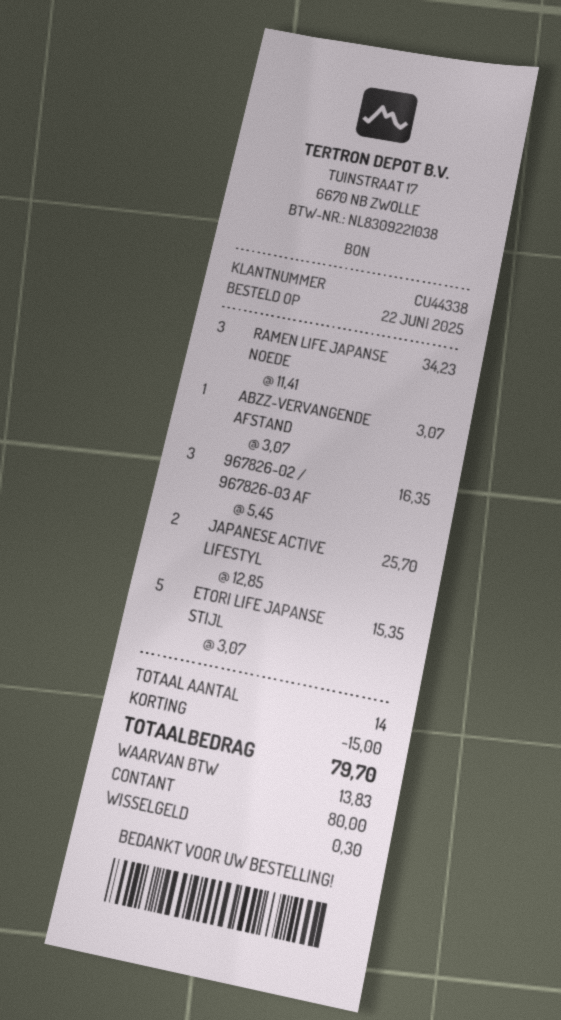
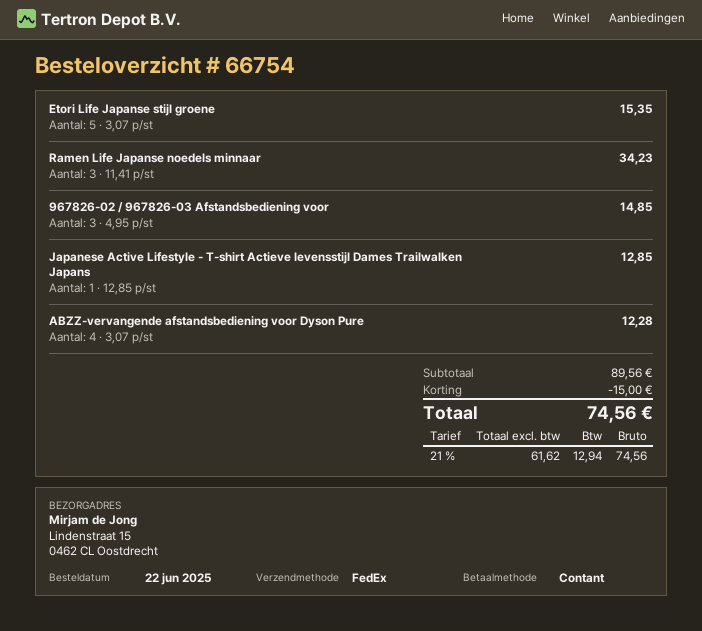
ABZZ-VERVANGENDE AFSTAND: 1 x 3.07 = 3.07 -> 4 x 3.07 = 12.28
967826-02 / 967826-03 AF: 3 x 5.45 = 16.35 -> 3 x 4.95 = 14.85
JAPANESE ACTIVE LIFESTYL: 2 x 12.85 = 25.70 -> 1 x 12.85 = 12.85
tax: 13.83 -> 12.94
total: 79.70 -> 74.56

